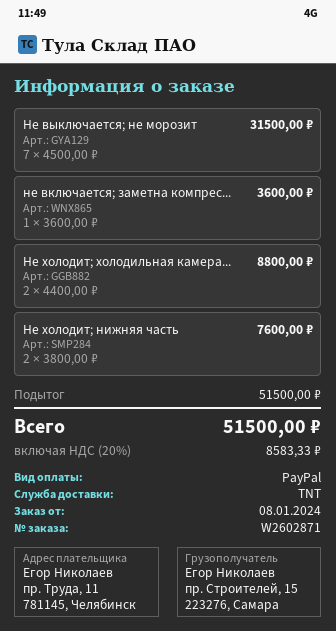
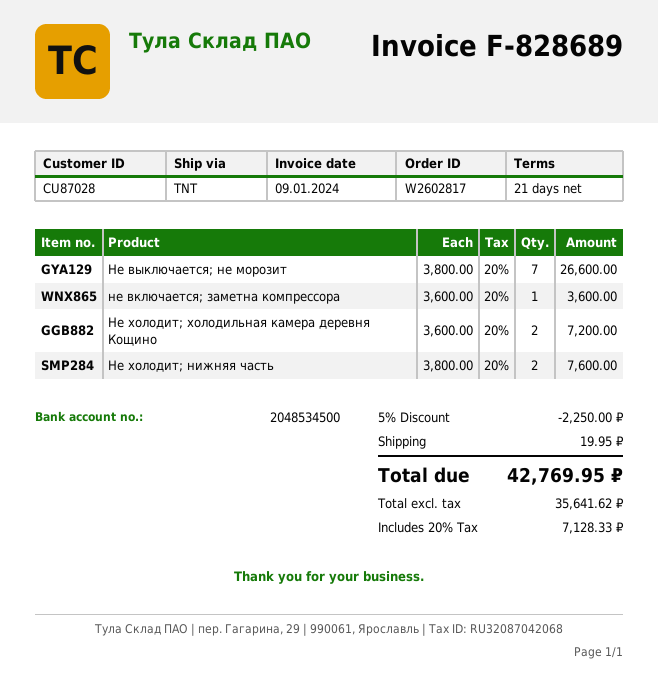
order number: W2602871 -> W2602817
Не выключается; не морозит: 7 x 4500.00 = 31500.00 -> 7 x 3800.00 = 26600.00
Не холодит; холодильная камера...: 2 x 4400.00 = 8800.00 -> 2 x 3600.00 = 7200.00
discount: none -> 5% = 2250.00
shipping: none -> 19.95
tax: 20% = 8583.33 -> 20% = 7128.33
total: 51500.00 -> 42769.95

